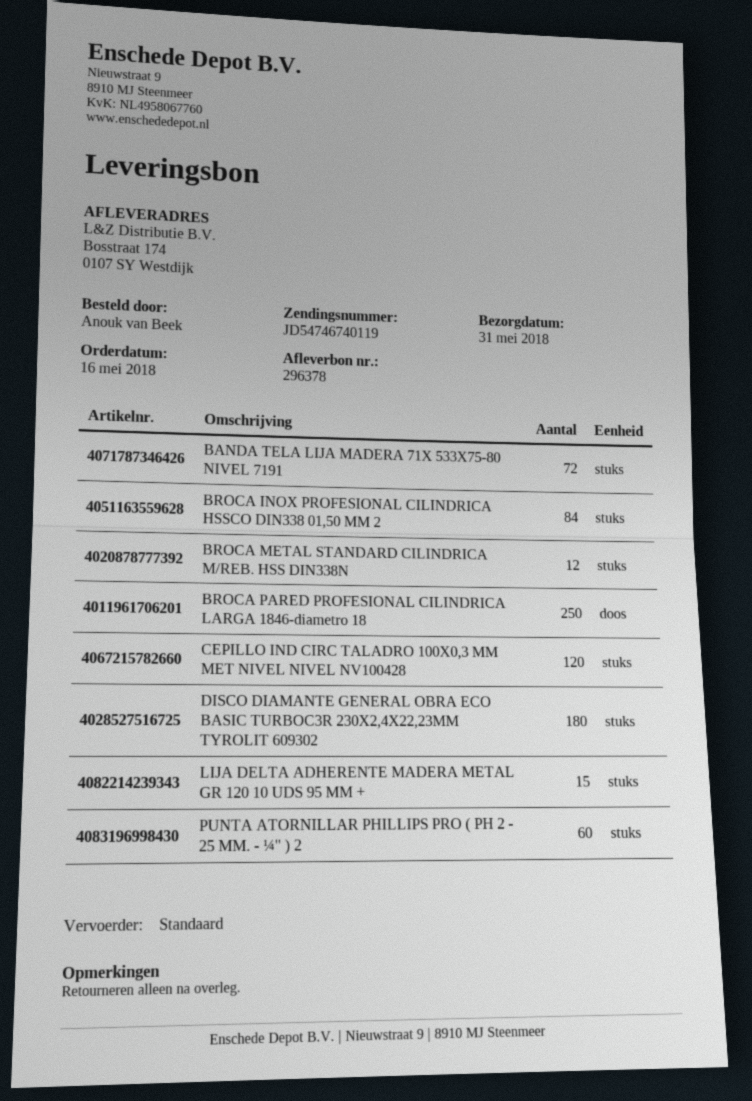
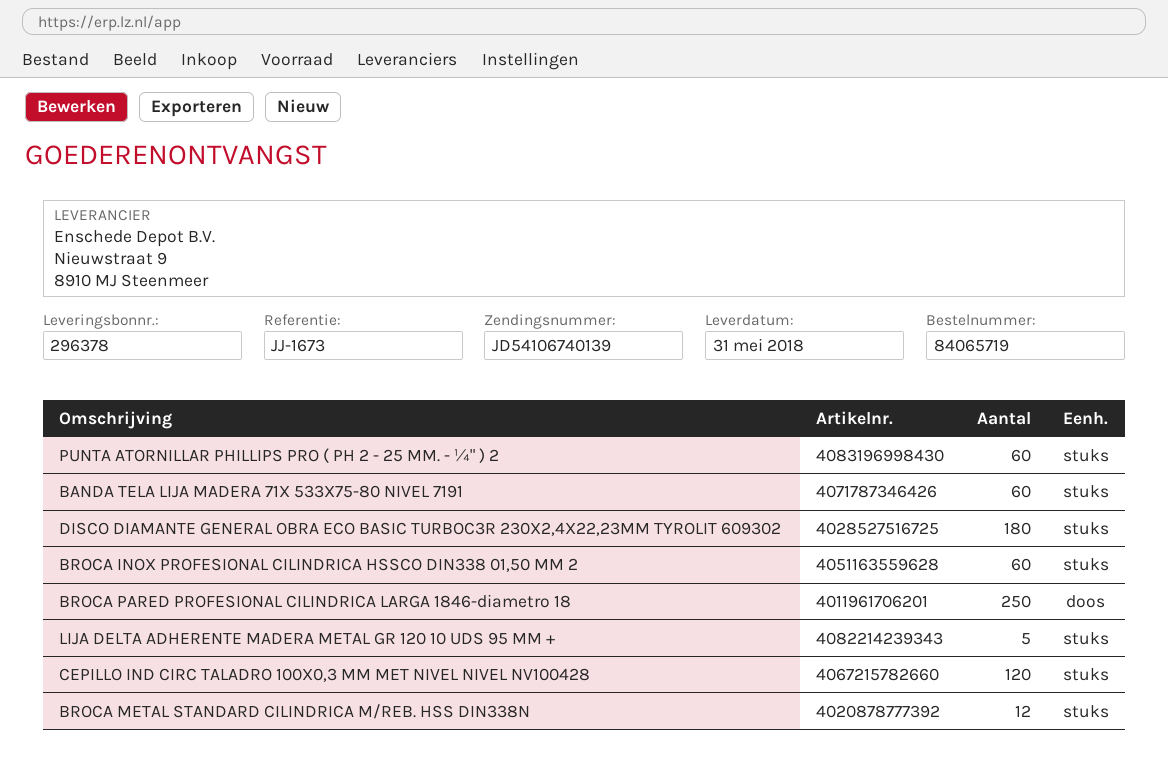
tracking number: JD54746740119 -> JD54106740139
BANDA TELA LIJA MADERA 71X 533X75-80 NIVEL 7191: 72 -> 60
BROCA INOX PROFESIONAL CILINDRICA HSSCO DIN338 01,50 MM 2: 84 -> 60
LIJA DELTA ADHERENTE MADERA METAL GR 120 10 UDS 95 MM +: 15 -> 5

